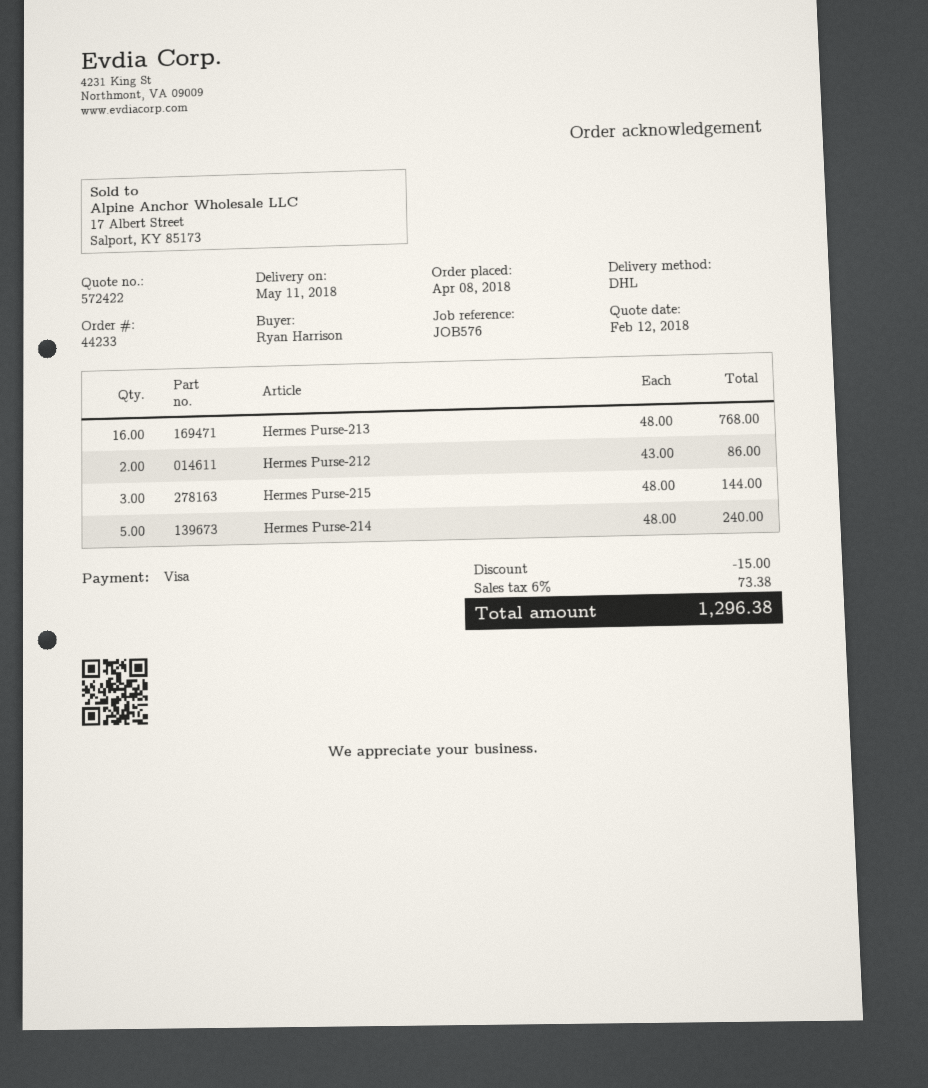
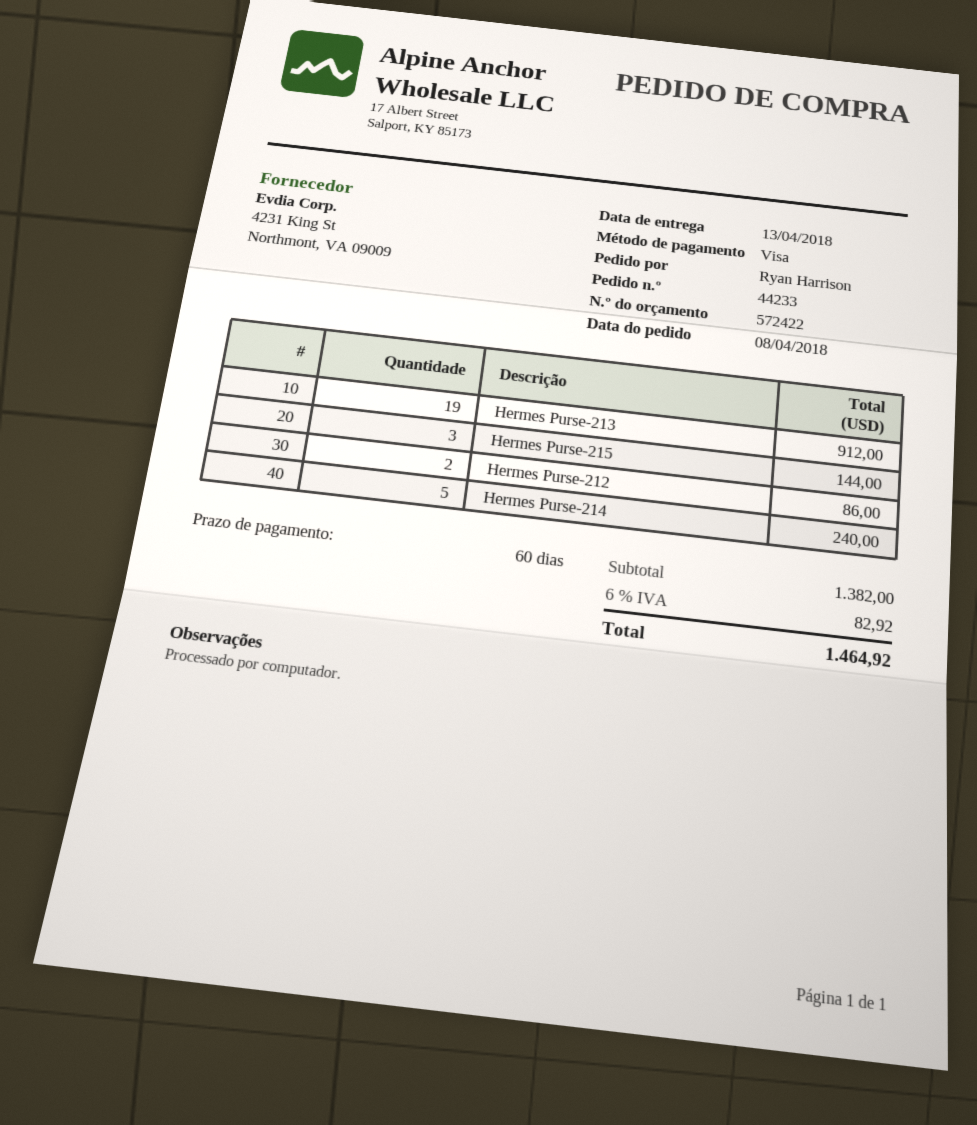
delivery date: 2018-05-11 -> 2018-04-13
Hermes Purse-213: 16 for 768.00 -> 19 for 912.00
discount: 15.00 -> none
tax: 6% = 73.38 -> 6% = 82.92
total: 1296.38 -> 1464.92

